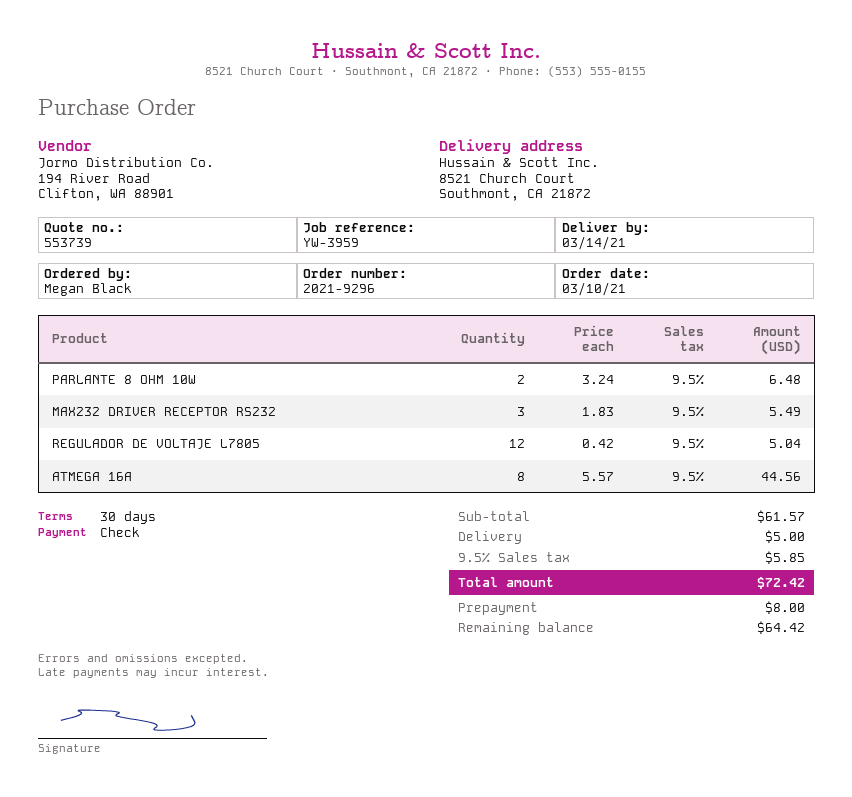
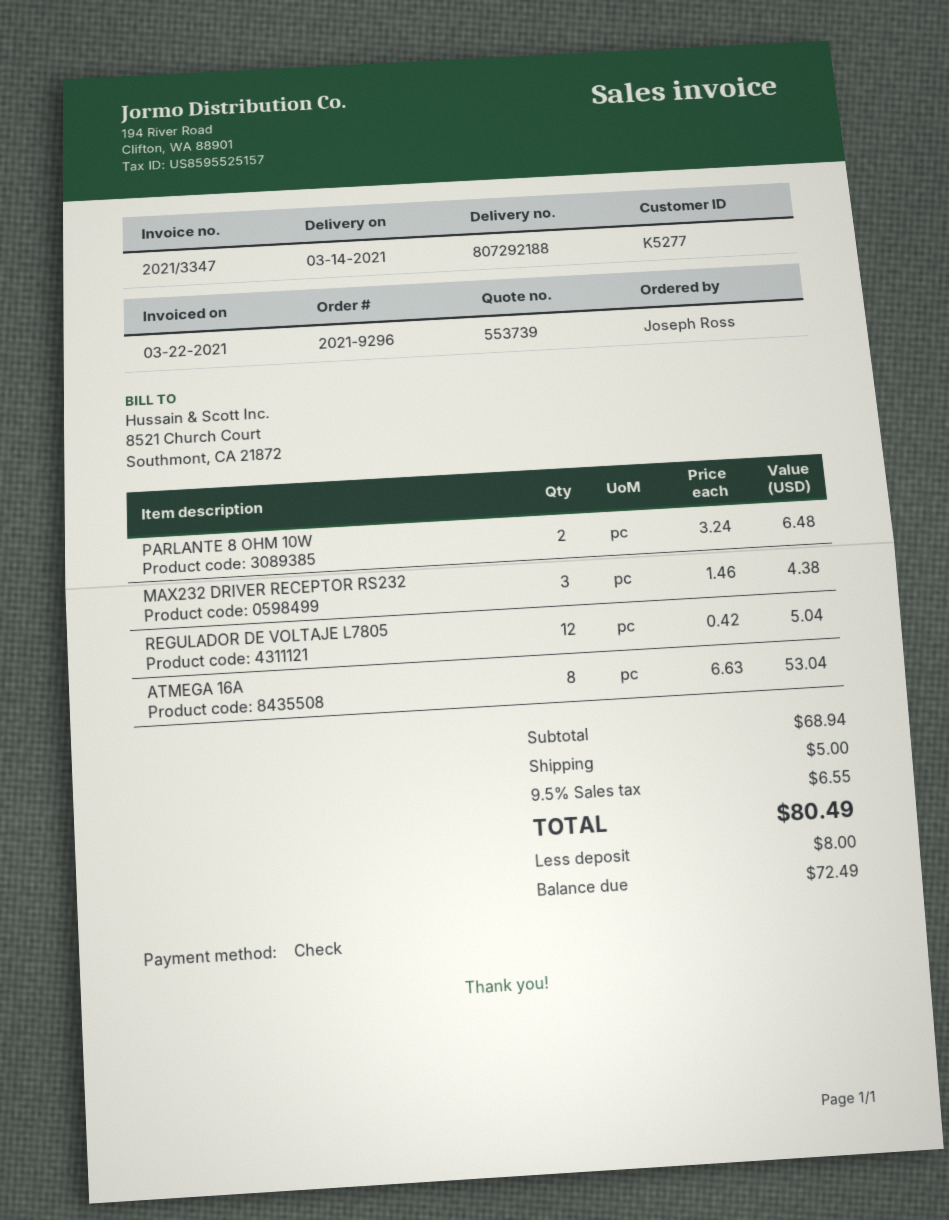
ordered by: Megan Black -> Joseph Ross
MAX232 DRIVER RECEPTOR RS232: 3 x 1.83 = 5.49 -> 3 x 1.46 = 4.38
ATMEGA 16A: 8 x 5.57 = 44.56 -> 8 x 6.63 = 53.04
subtotal: 61.57 -> 68.94
tax: 9.5% = 5.85 -> 9.5% = 6.55
total: 72.42 -> 80.49
balance: 64.42 -> 72.49

